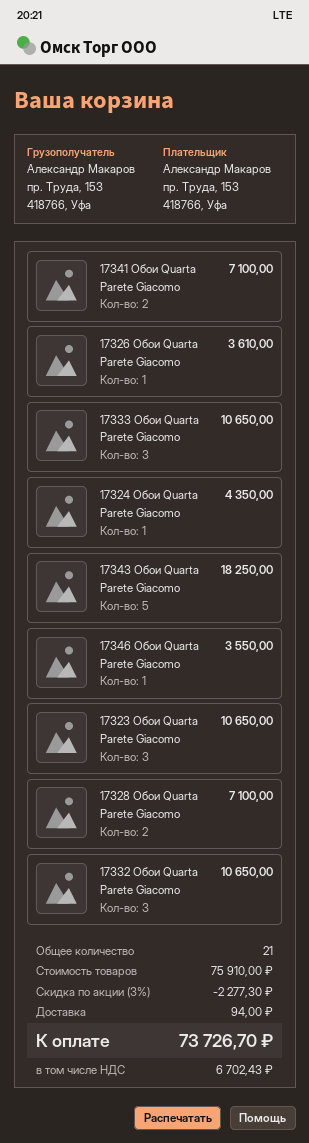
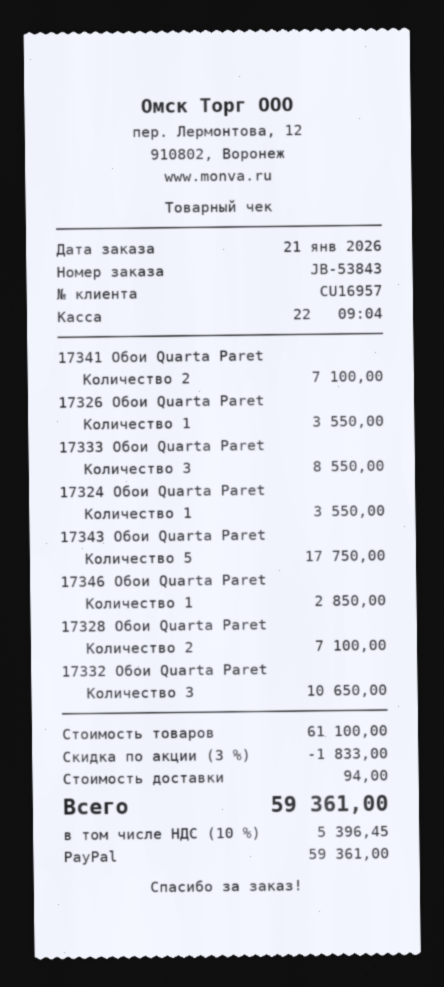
17326 Обои Quarta Parete Giacomo: 1 for 3610.00 -> 1 for 3550.00
17333 Обои Quarta Parete Giacomo: 3 for 10650.00 -> 3 for 8550.00
17324 Обои Quarta Parete Giacomo: 1 for 4350.00 -> 1 for 3550.00
17343 Обои Quarta Parete Giacomo: 5 for 18250.00 -> 5 for 17750.00
17346 Обои Quarta Parete Giacomo: 1 for 3550.00 -> 1 for 2850.00
17323 Обои Quarta Parete Giacomo: 3 for 10650.00 -> none
subtotal: 75910.00 -> 61100.00
discount: 3% = 2277.30 -> 3% = 1833.00
tax: 6702.43 -> 5396.45
total: 73726.70 -> 59361.00

